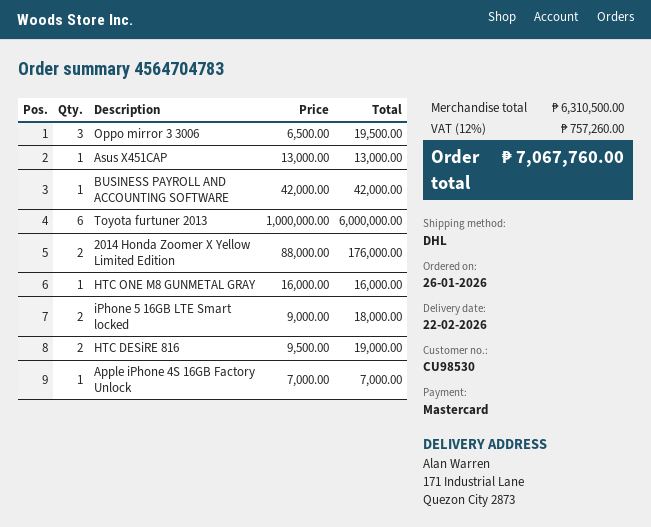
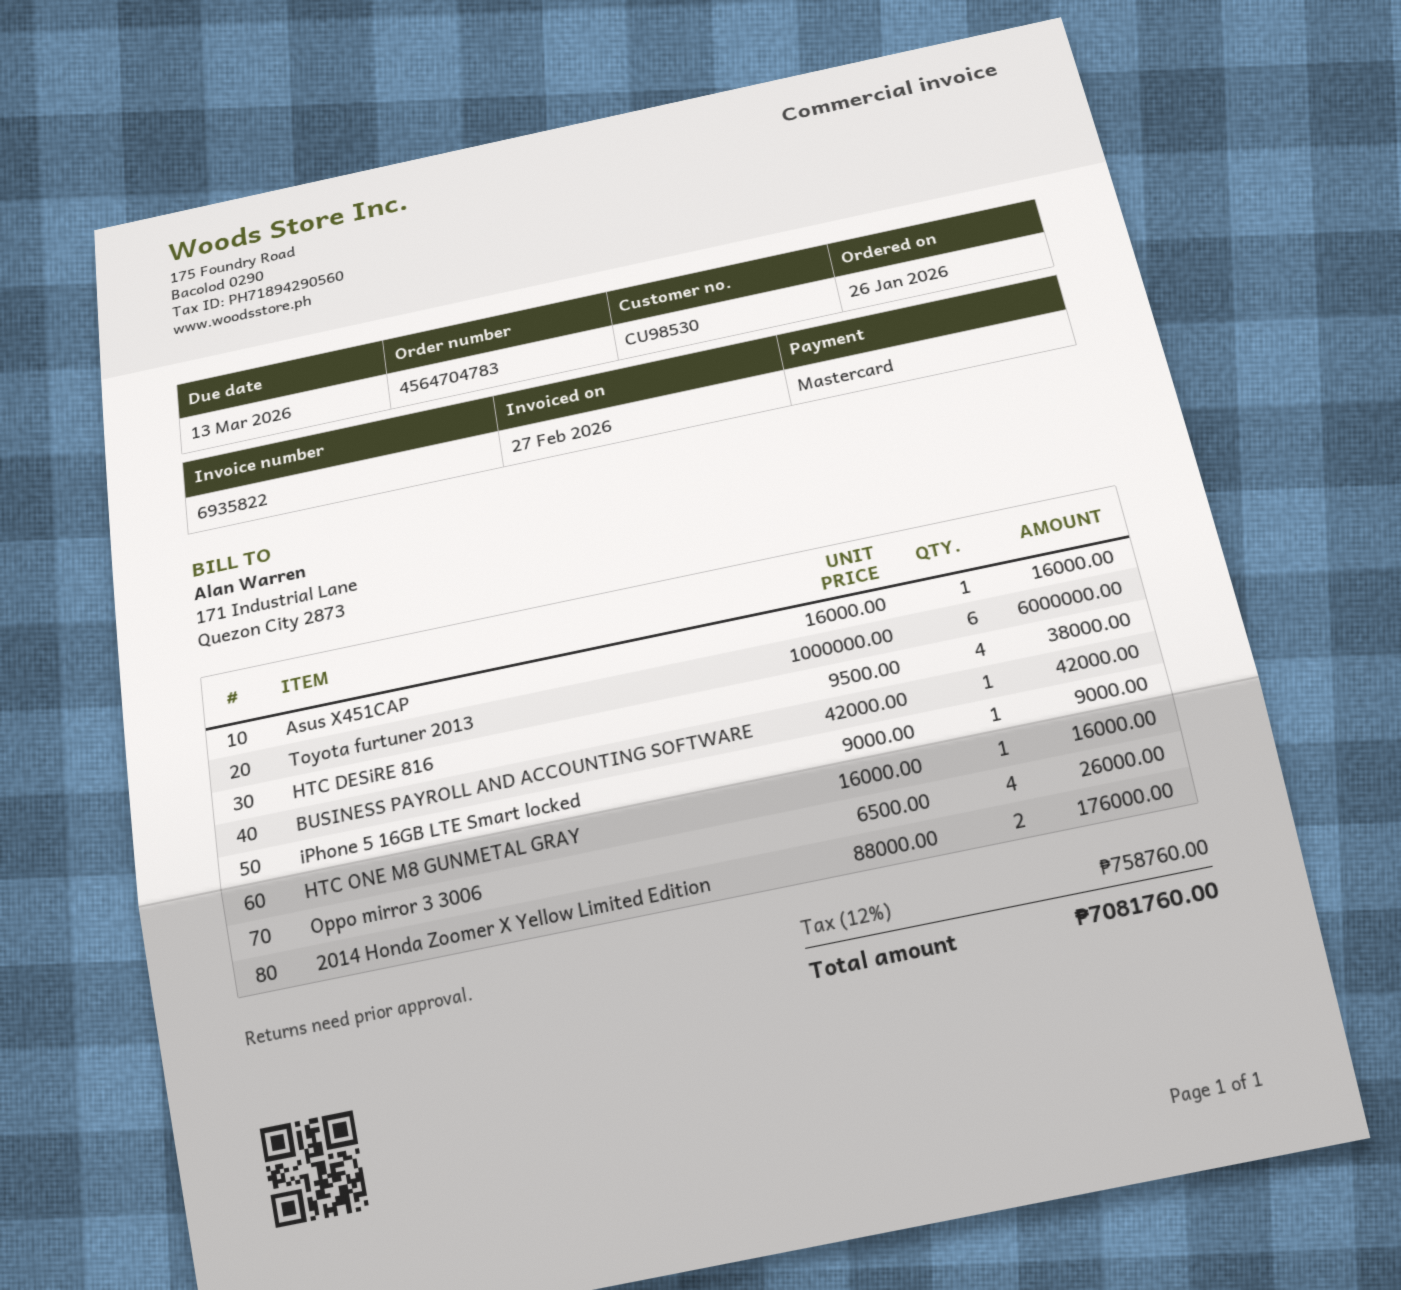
Oppo mirror 3 3006: 3 x 6500.00 = 19500.00 -> 4 x 6500.00 = 26000.00
Asus X451CAP: 1 x 13000.00 = 13000.00 -> 1 x 16000.00 = 16000.00
iPhone 5 16GB LTE Smart locked: 2 x 9000.00 = 18000.00 -> 1 x 9000.00 = 9000.00
HTC DESiRE 816: 2 x 9500.00 = 19000.00 -> 4 x 9500.00 = 38000.00
Apple iPhone 4S 16GB Factory Unlock: 1 x 7000.00 = 7000.00 -> none
tax: 12% = 757260.00 -> 12% = 758760.00
total: 7067760.00 -> 7081760.00

